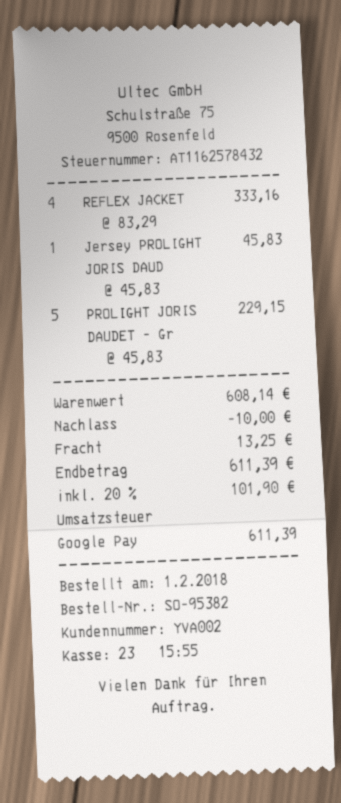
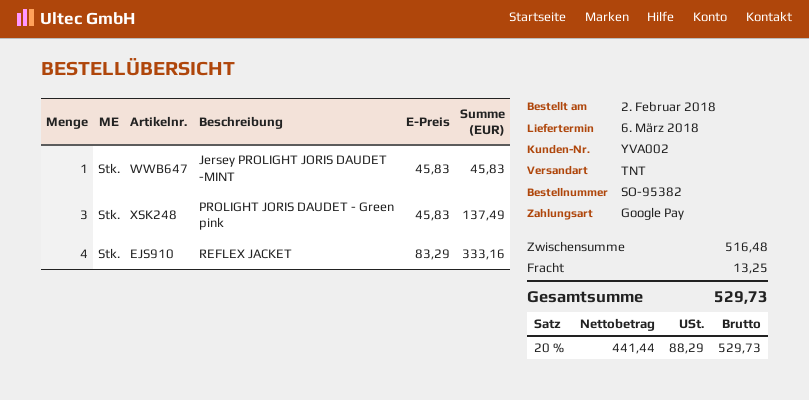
order date: 2018-02-01 -> 2018-02-02
PROLIGHT JORIS DAUDET - Gr: 5 x 45.83 = 229.15 -> 3 x 45.83 = 137.49
subtotal: 608.14 -> 516.48
discount: 10.00 -> none
tax: 20% = 101.90 -> 20% = 88.29
total: 611.39 -> 529.73

